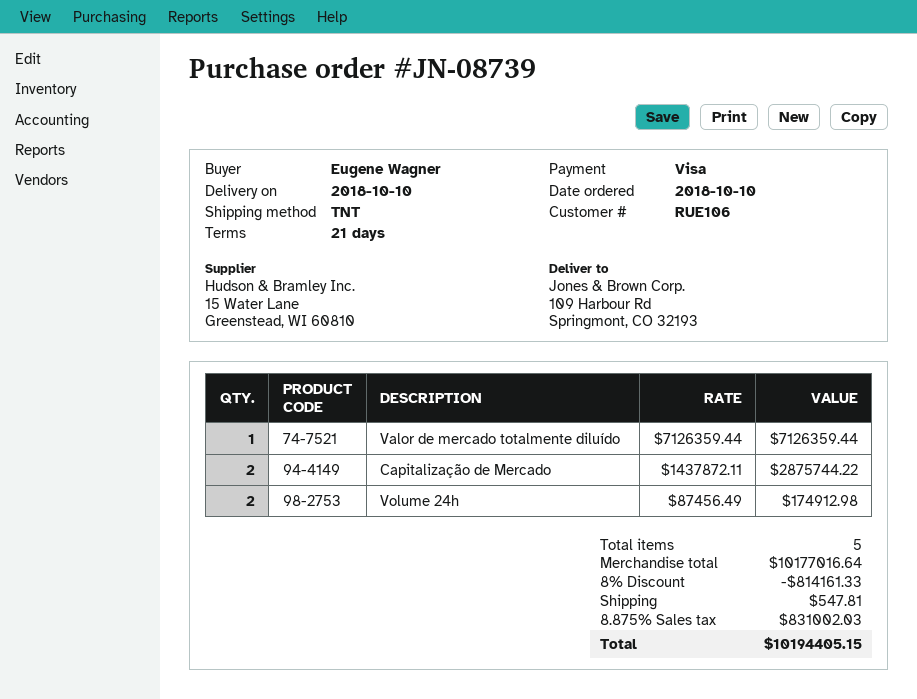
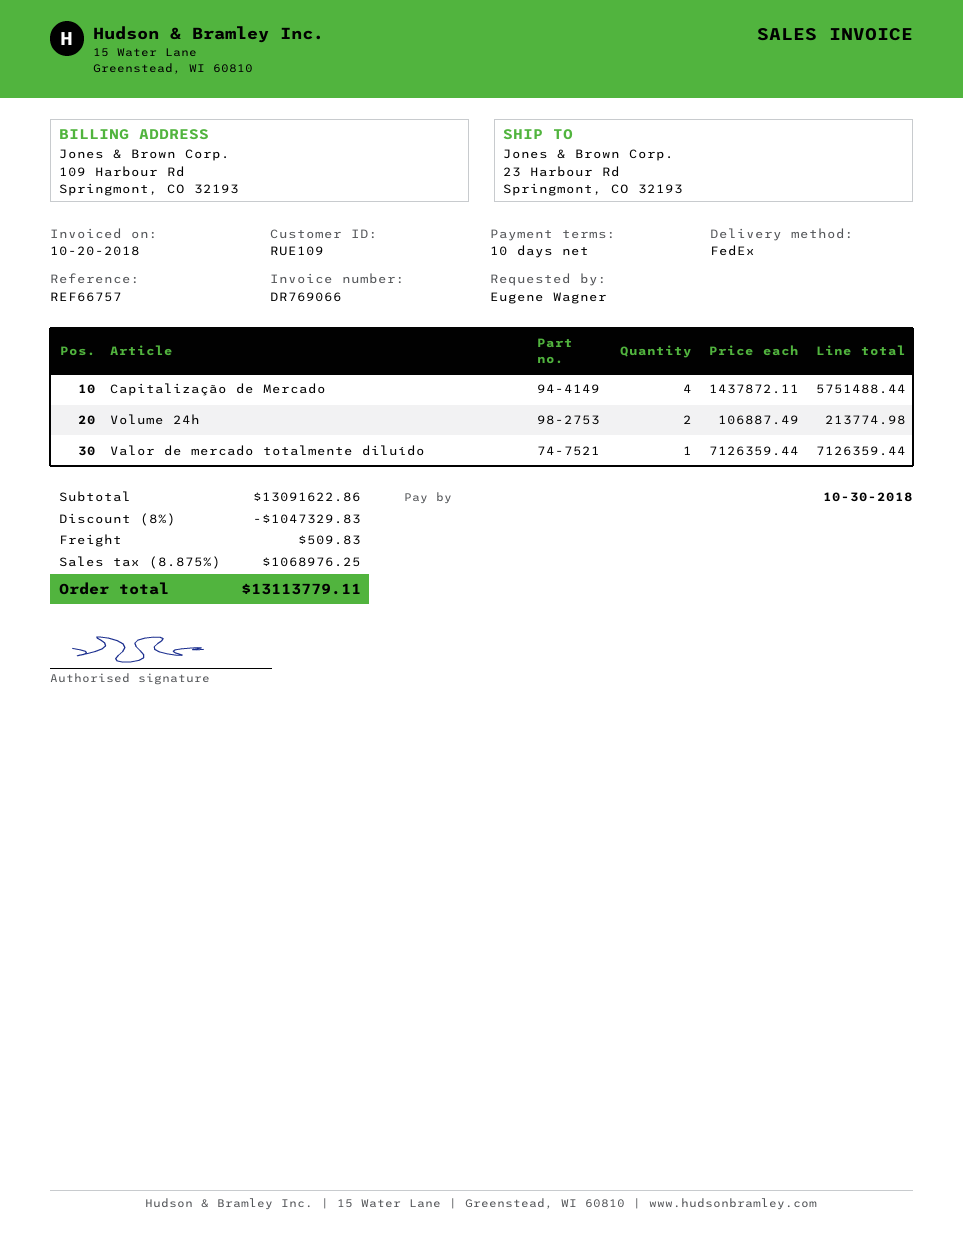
payment terms: 21 days -> 10 days
customer number: RUE106 -> RUE109
shipping method: TNT -> FedEx
ship to: 109 Harbour Rd, Springmont, CO 32193 -> 23 Harbour Rd, Springmont, CO 32193
Capitalização de Mercado: 2 x 1437872.11 = 2875744.22 -> 4 x 1437872.11 = 5751488.44
Volume 24h: 2 x 87456.49 = 174912.98 -> 2 x 106887.49 = 213774.98
subtotal: 10177016.64 -> 13091622.86
discount: 8% = 814161.33 -> 8% = 1047329.83
shipping: 547.81 -> 509.83
tax: 8.875% = 831002.03 -> 8.875% = 1068976.25
total: 10194405.15 -> 13113779.11

